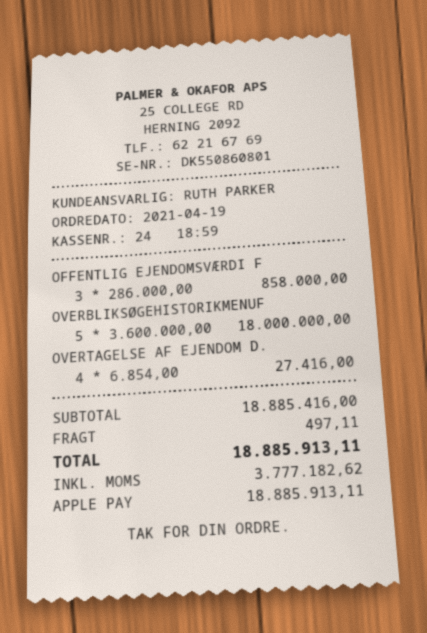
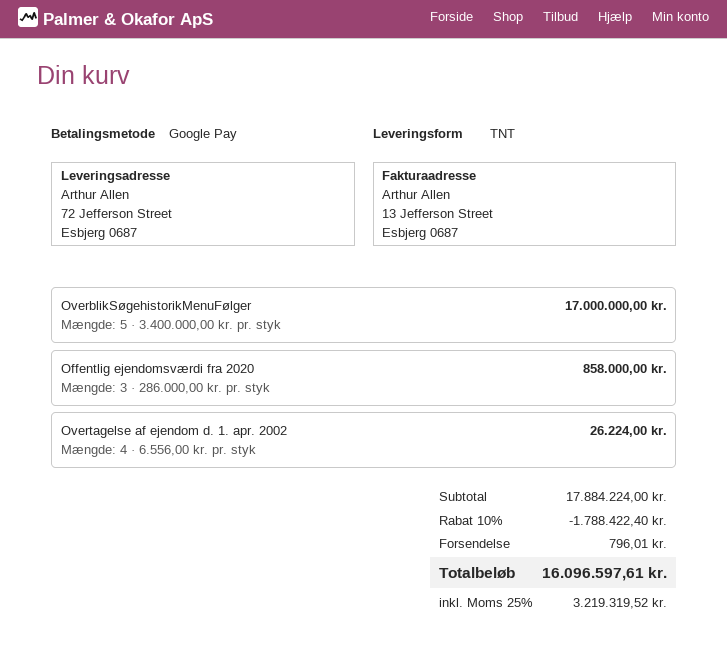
payment method: Apple Pay -> Google Pay
OVERBLIKSØGEHISTORIKMENUF: 5 x 3600000.00 = 18000000.00 -> 5 x 3400000.00 = 17000000.00
OVERTAGELSE AF EJENDOM D.: 4 x 6854.00 = 27416.00 -> 4 x 6556.00 = 26224.00
subtotal: 18885416.00 -> 17884224.00
discount: none -> 10% = 1788422.40
shipping: 497.11 -> 796.01
tax: 3777182.62 -> 3219319.52
total: 18885913.11 -> 16096597.61

